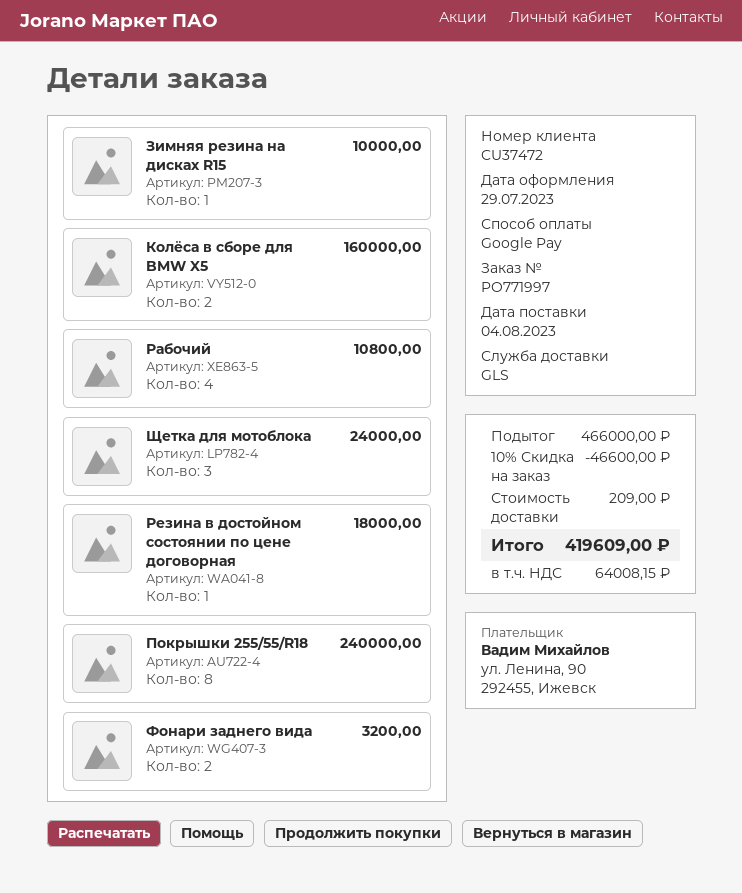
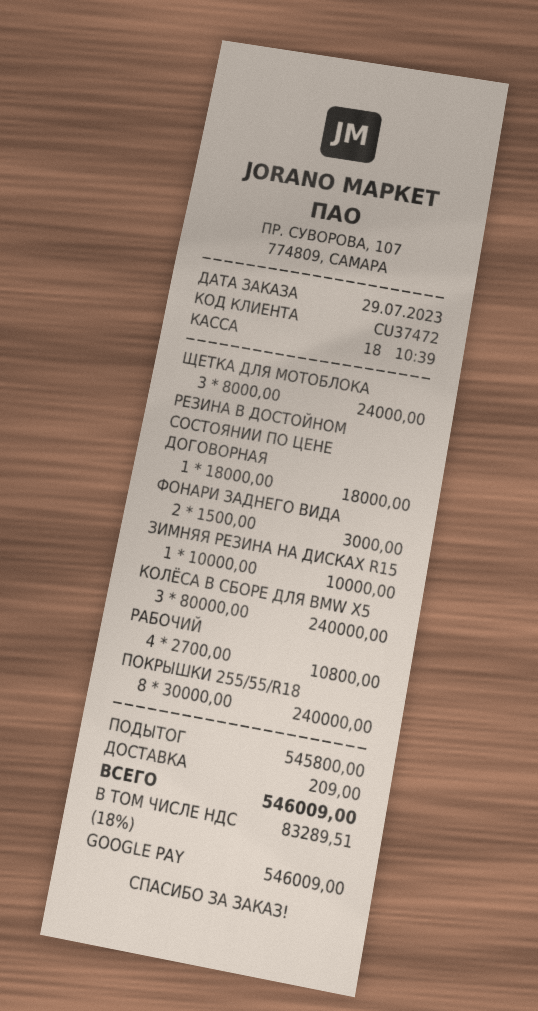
Колёса в сборе для BMW X5: 2 for 160000.00 -> 3 for 240000.00
Фонари заднего вида: 2 for 3200.00 -> 2 for 3000.00
subtotal: 466000.00 -> 545800.00
discount: 10% = 46600.00 -> none
tax: 64008.15 -> 83289.51
total: 419609.00 -> 546009.00

